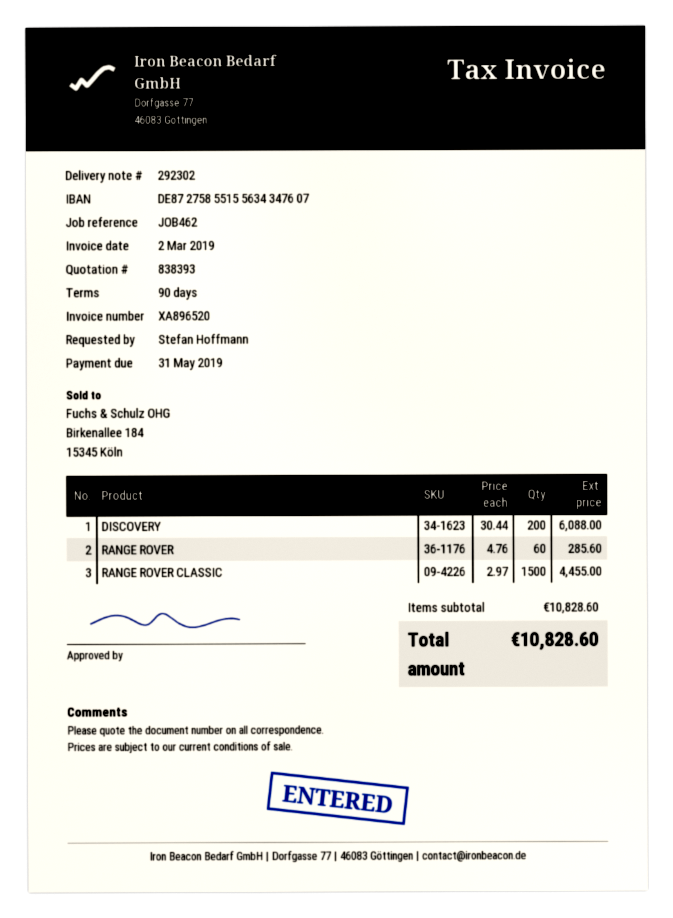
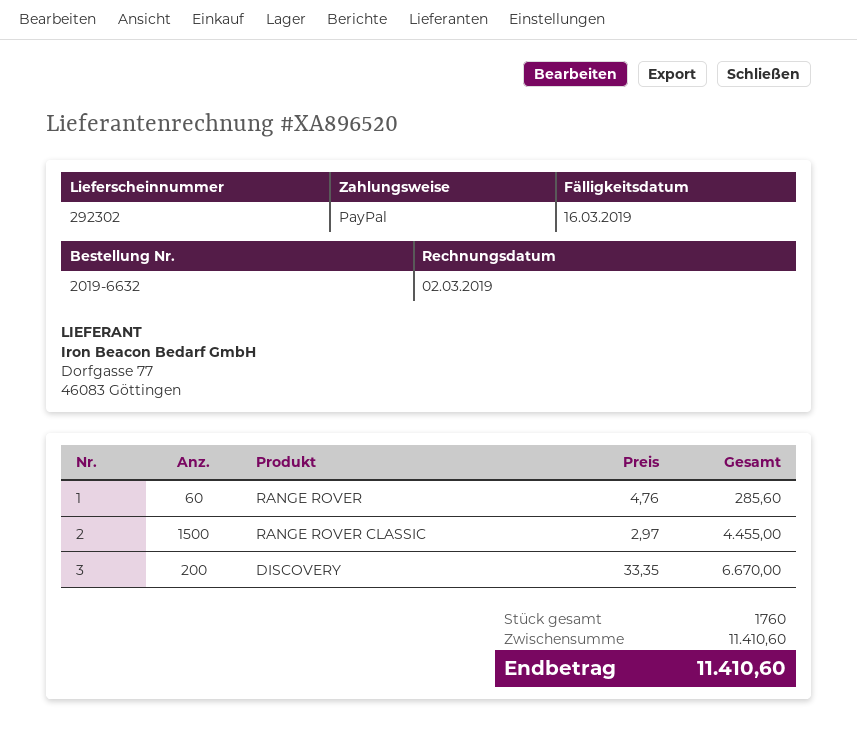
due date: 2019-05-31 -> 2019-03-16
DISCOVERY: 200 x 30.44 = 6088.00 -> 200 x 33.35 = 6670.00
subtotal: 10828.60 -> 11410.60
total: 10828.60 -> 11410.60

